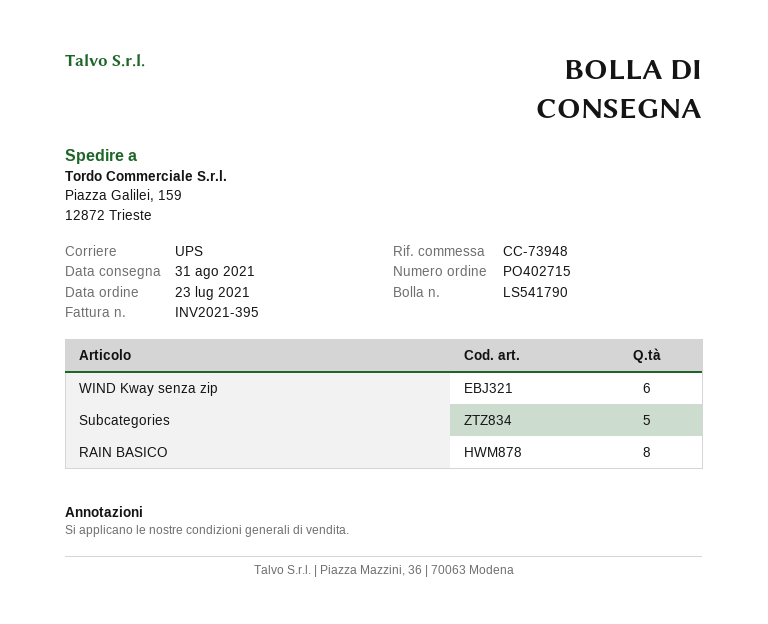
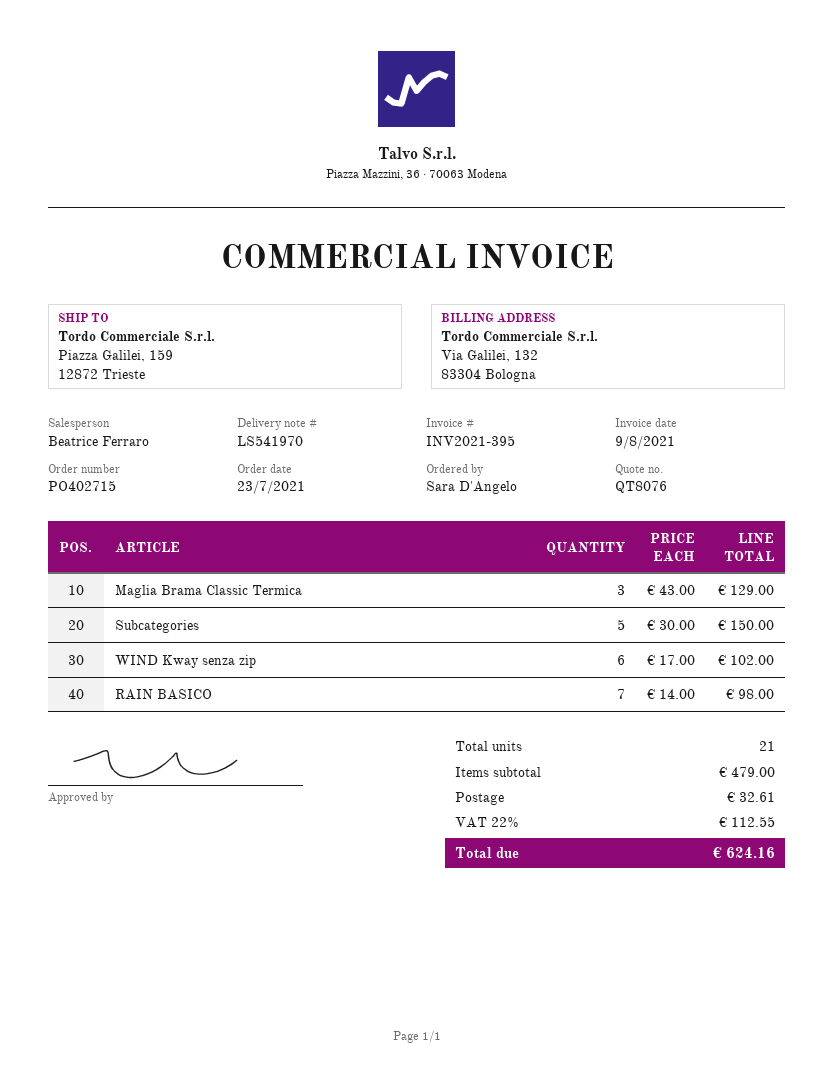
delivery note number: LS541790 -> LS541970
RAIN BASICO: 8 -> 7
Maglia Brama Classic Termica: none -> 3

